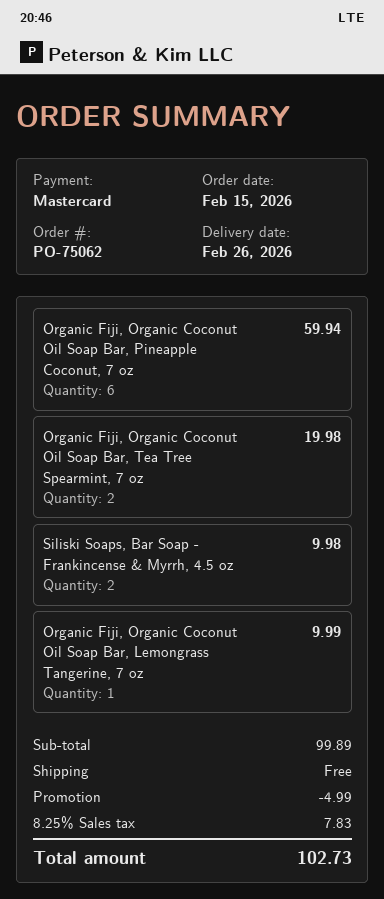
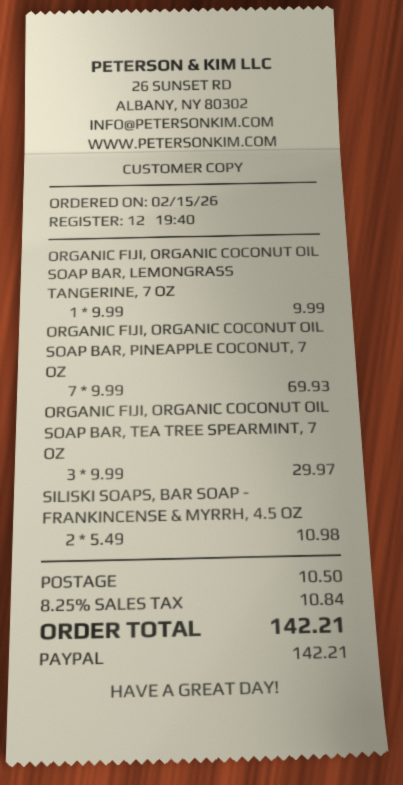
payment method: Mastercard -> PayPal
Organic Fiji, Organic Coconut Oil Soap Bar, Pineapple Coconut, 7 oz: 6 for 59.94 -> 7 for 69.93
Organic Fiji, Organic Coconut Oil Soap Bar, Tea Tree Spearmint, 7 oz: 2 for 19.98 -> 3 for 29.97
Siliski Soaps, Bar Soap - Frankincense & Myrrh, 4.5 oz: 2 for 9.98 -> 2 for 10.98
discount: 4.99 -> none
shipping: 0.00 -> 10.50
tax: 8.25% = 7.83 -> 8.25% = 10.84
total: 102.73 -> 142.21

